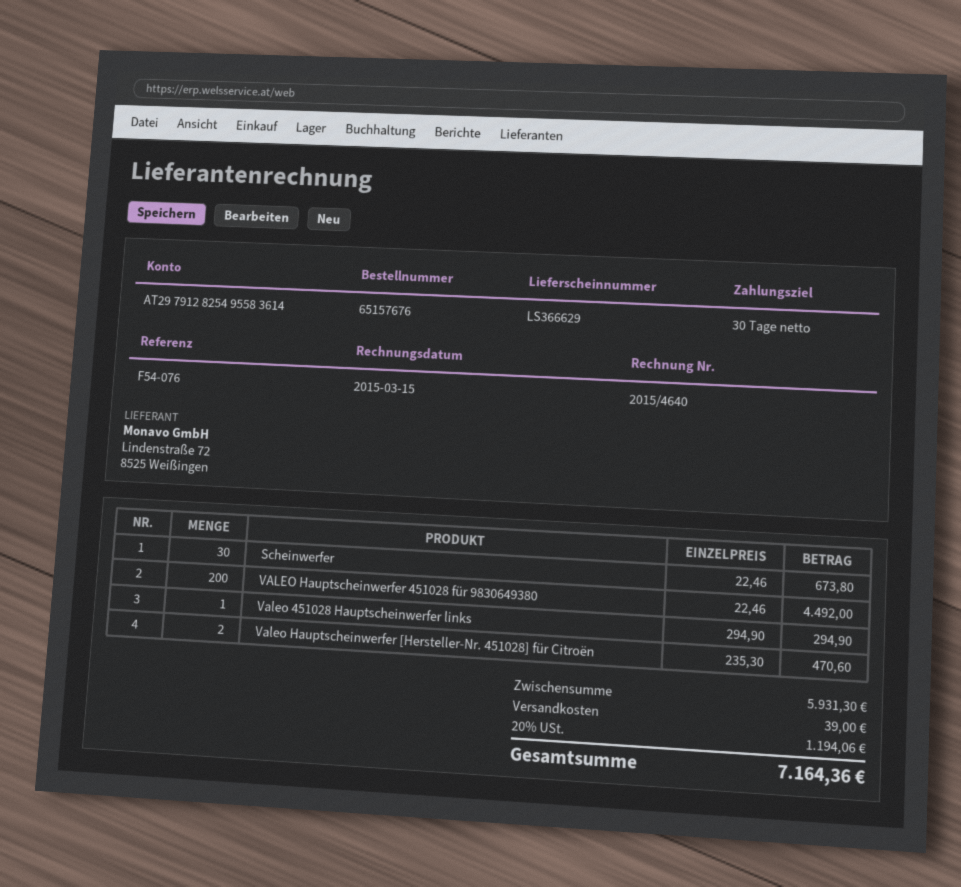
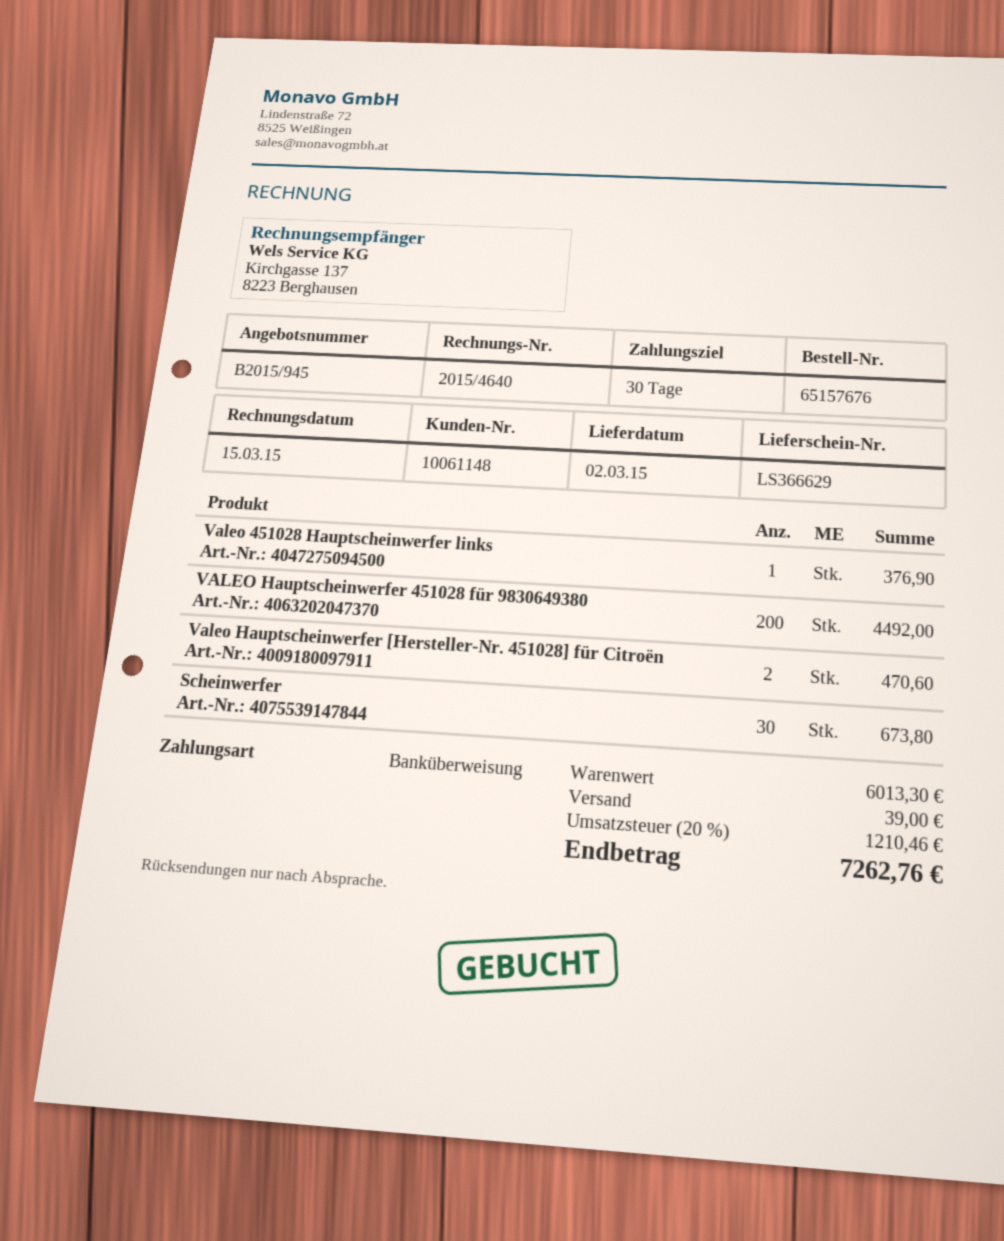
Valeo 451028 Hauptscheinwerfer links: 1 for 294.90 -> 1 for 376.90
subtotal: 5931.30 -> 6013.30
tax: 20% = 1194.06 -> 20% = 1210.46
total: 7164.36 -> 7262.76

